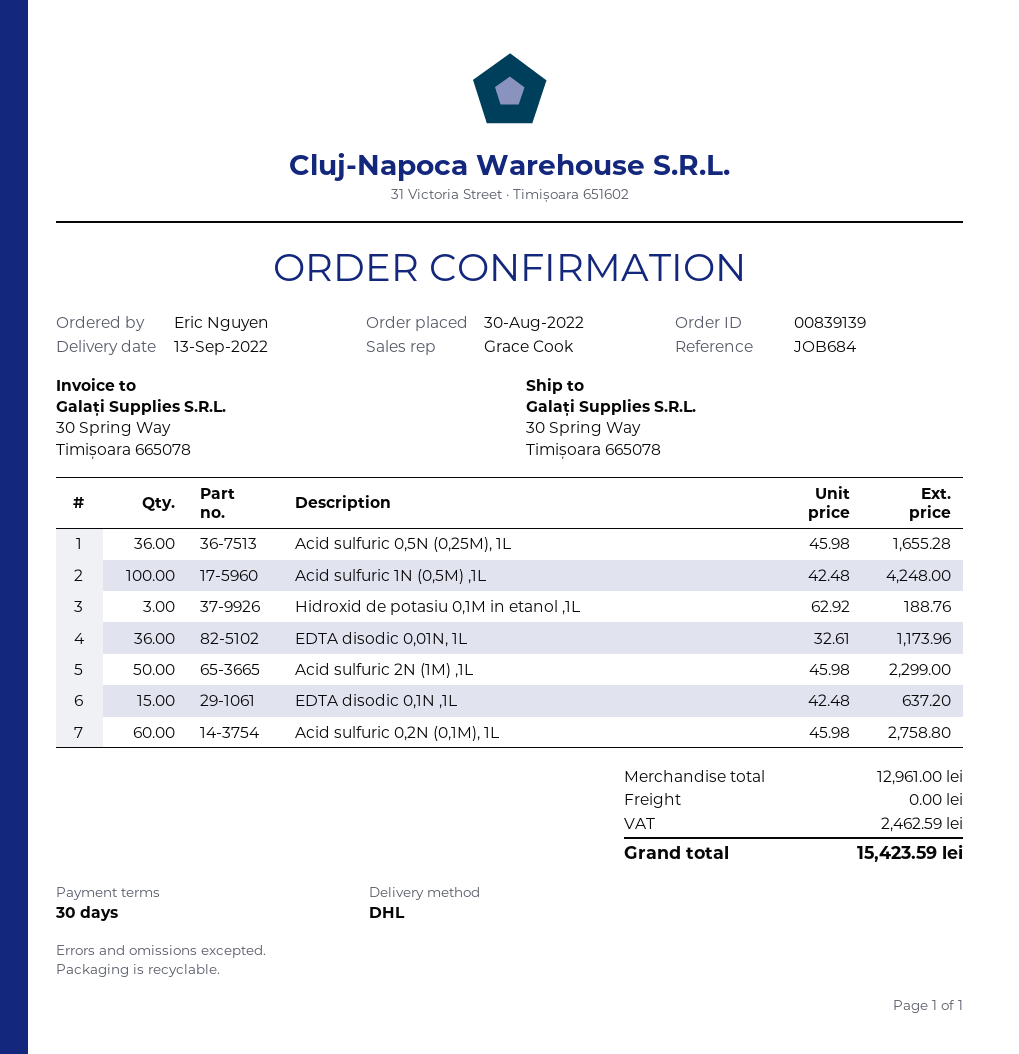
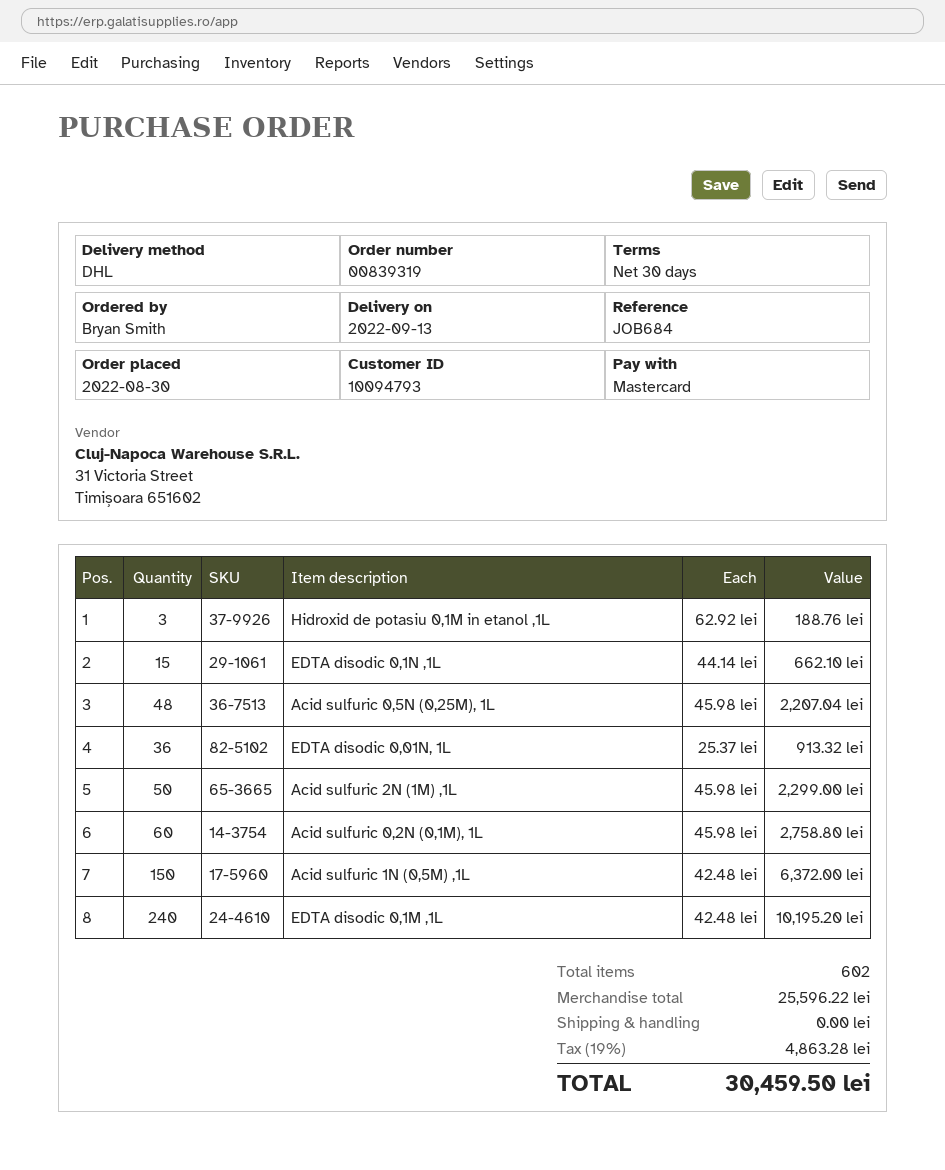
order number: 00839139 -> 00839319
ordered by: Eric Nguyen -> Bryan Smith
Acid sulfuric 0,5N (0,25M), 1L: 36 x 45.98 = 1655.28 -> 48 x 45.98 = 2207.04
Acid sulfuric 1N (0,5M) ,1L: 100 x 42.48 = 4248.00 -> 150 x 42.48 = 6372.00
EDTA disodic 0,01N, 1L: 36 x 32.61 = 1173.96 -> 36 x 25.37 = 913.32
EDTA disodic 0,1N ,1L: 15 x 42.48 = 637.20 -> 15 x 44.14 = 662.10
EDTA disodic 0,1M ,1L: none -> 240 x 42.48 = 10195.20
subtotal: 12961.00 -> 25596.22
tax: 2462.59 -> 4863.28
total: 15423.59 -> 30459.50

